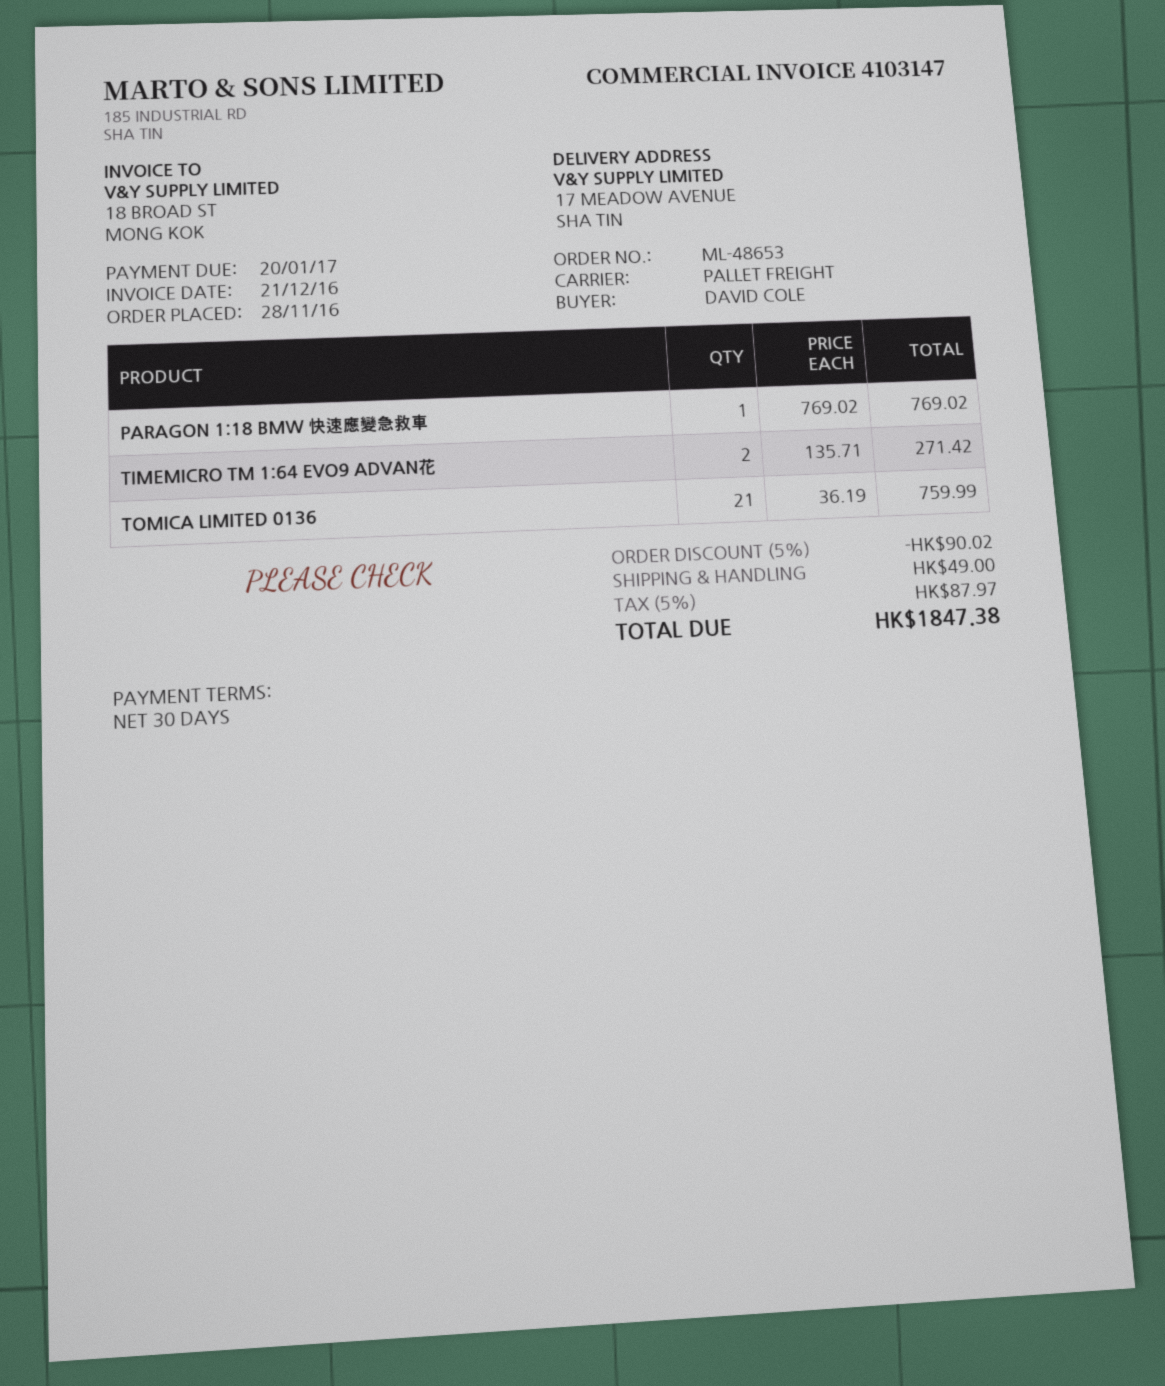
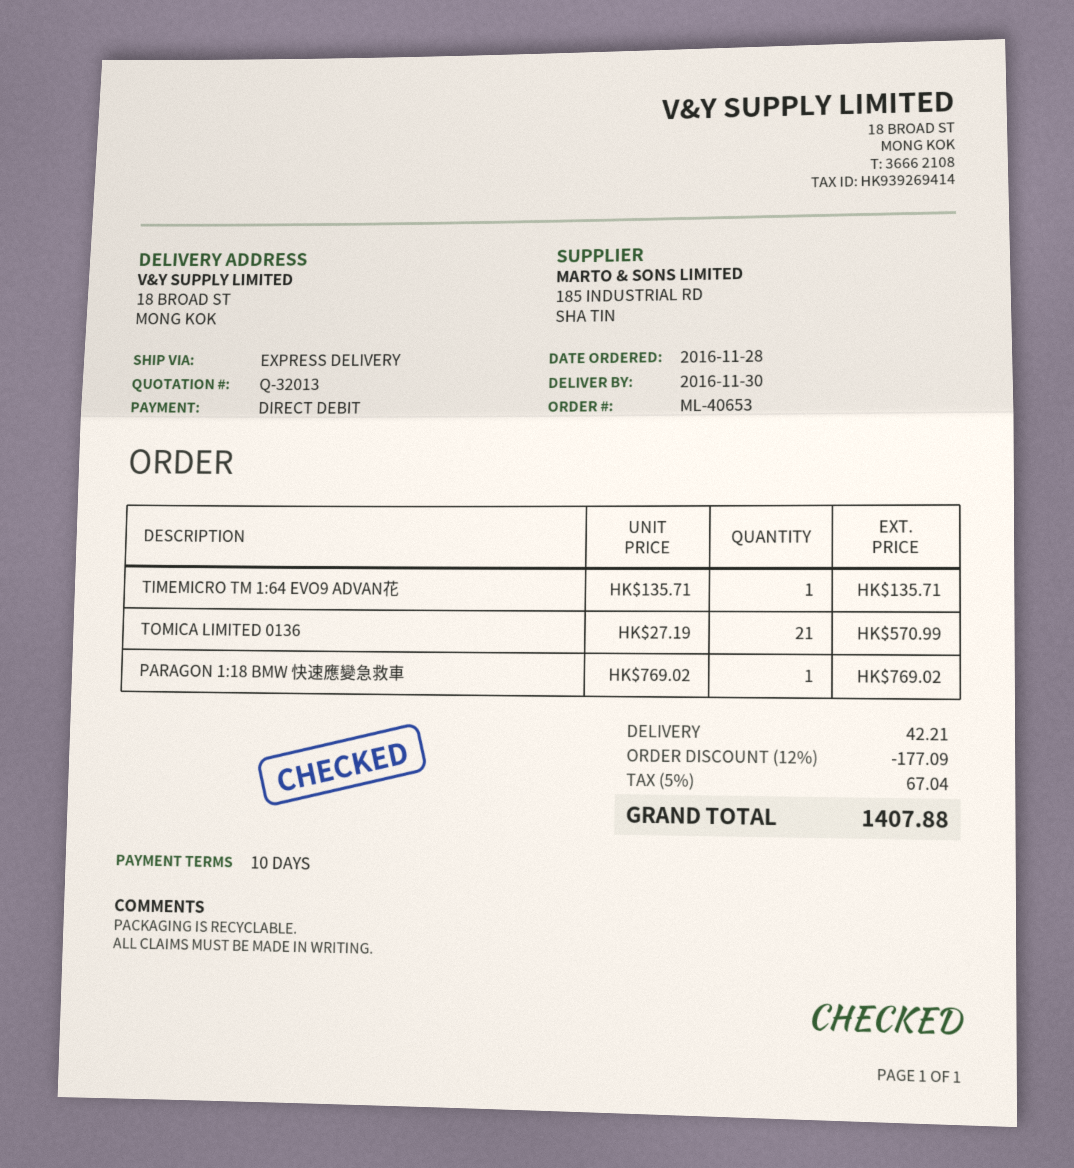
order number: ML-48653 -> ML-40653
payment terms: 30 days -> 10 days
shipping method: pallet freight -> express
ship to: 17 MEADOW AVENUE, SHA TIN -> 18 BROAD ST, MONG KOK
TIMEMICRO TM 1:64 EVO9 ADVAN花: 2 x 135.71 = 271.42 -> 1 x 135.71 = 135.71
TOMICA LIMITED 0136: 21 x 36.19 = 759.99 -> 21 x 27.19 = 570.99
discount: 5% = 90.02 -> 12% = 177.09
shipping: 49.00 -> 42.21
tax: 5% = 87.97 -> 5% = 67.04
total: 1847.38 -> 1407.88

